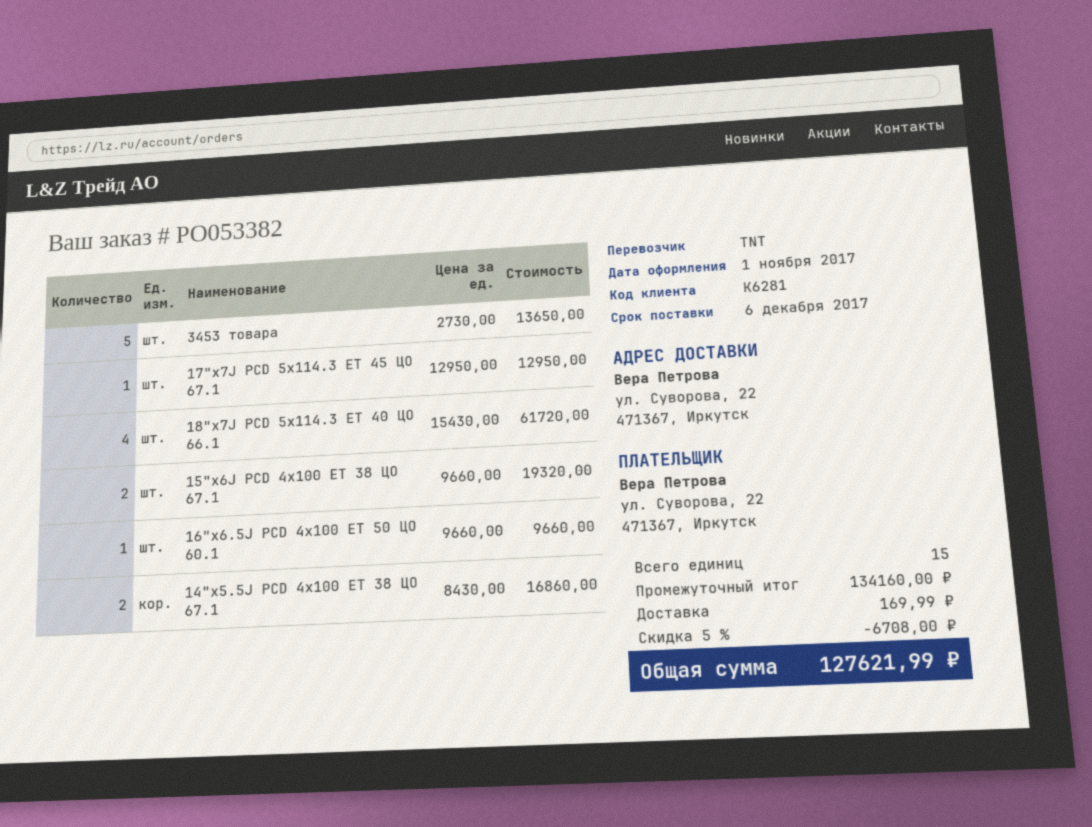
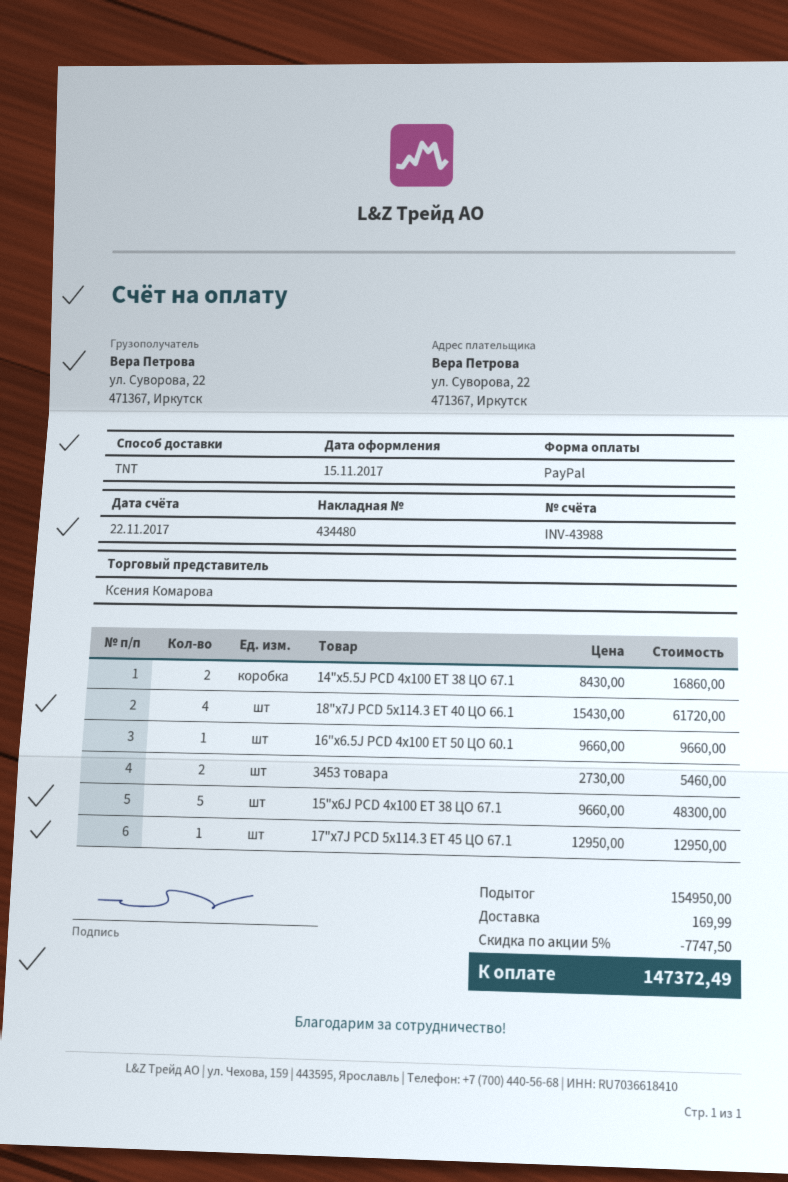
order date: 2017-11-01 -> 2017-11-15
3453 товара: 5 x 2730.00 = 13650.00 -> 2 x 2730.00 = 5460.00
15"x6J PCD 4x100 ЕТ 38 ЦО 67.1: 2 x 9660.00 = 19320.00 -> 5 x 9660.00 = 48300.00
subtotal: 134160.00 -> 154950.00
discount: 5% = 6708.00 -> 5% = 7747.50
total: 127621.99 -> 147372.49

